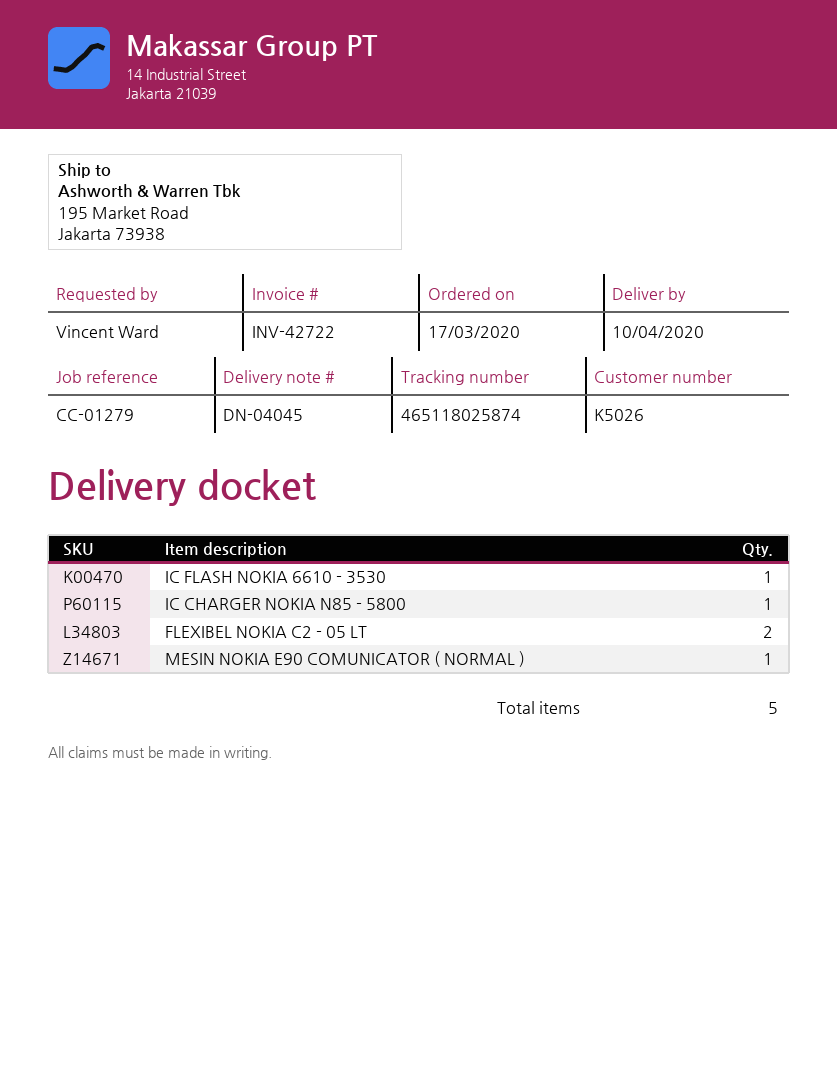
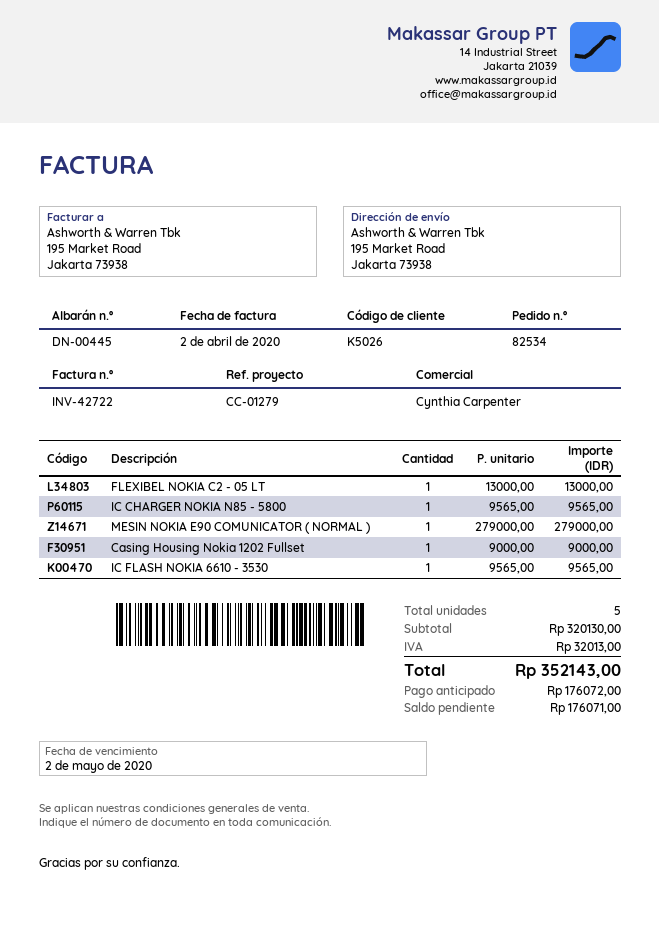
delivery note number: DN-04045 -> DN-00445
FLEXIBEL NOKIA C2 - 05 LT: 2 -> 1
Casing Housing Nokia 1202 Fullset: none -> 1

